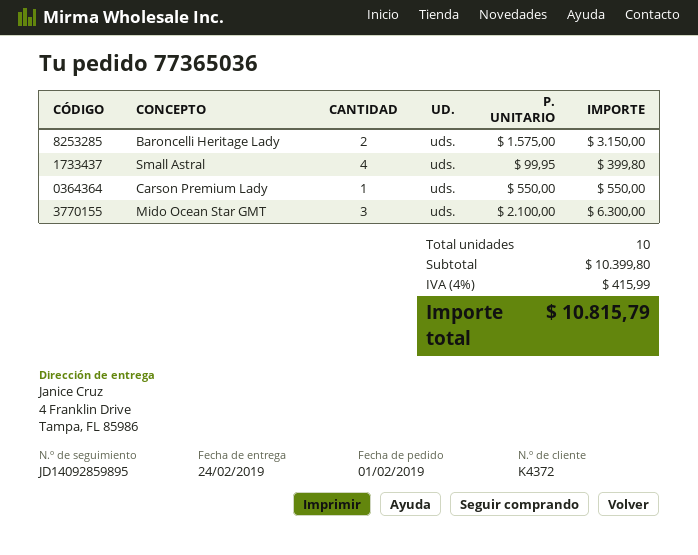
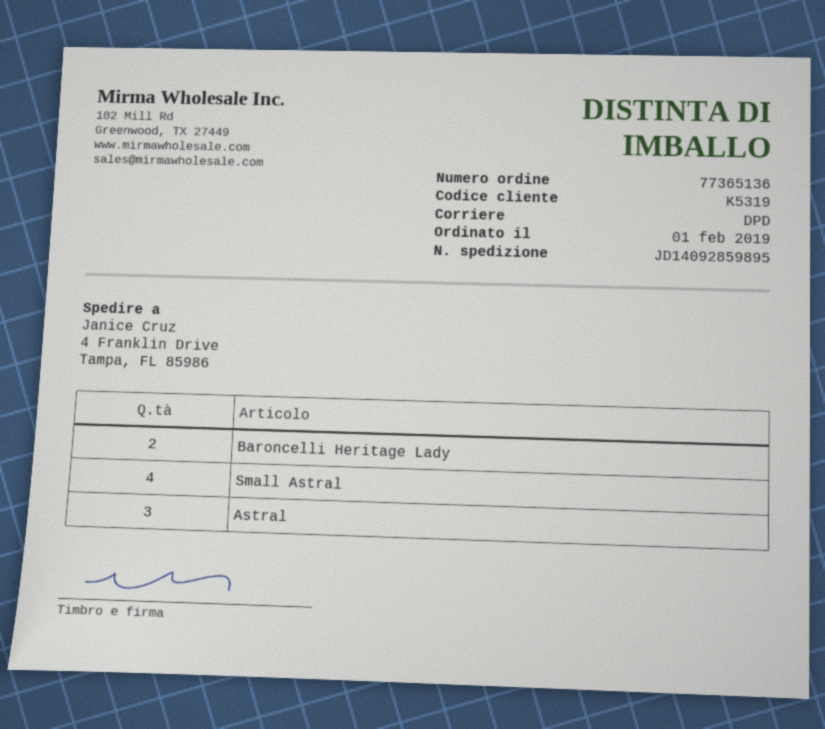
order number: 77365036 -> 77365136
customer number: K4372 -> K5319
Carson Premium Lady: 1 -> none
Mido Ocean Star GMT: 3 -> none
Astral: none -> 3

